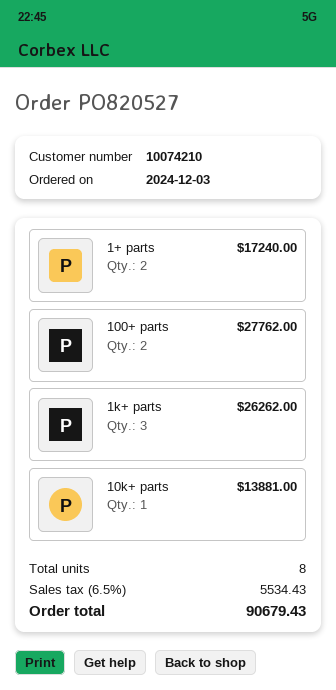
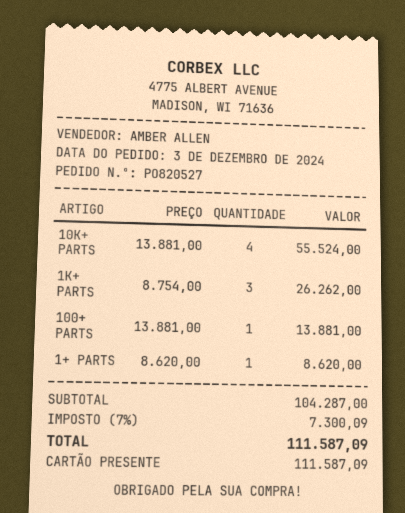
1+ parts: 2 for 17240.00 -> 1 for 8620.00
100+ parts: 2 for 27762.00 -> 1 for 13881.00
10k+ parts: 1 for 13881.00 -> 4 for 55524.00
tax: 6.5% = 5534.43 -> 7% = 7300.09
total: 90679.43 -> 111587.09

